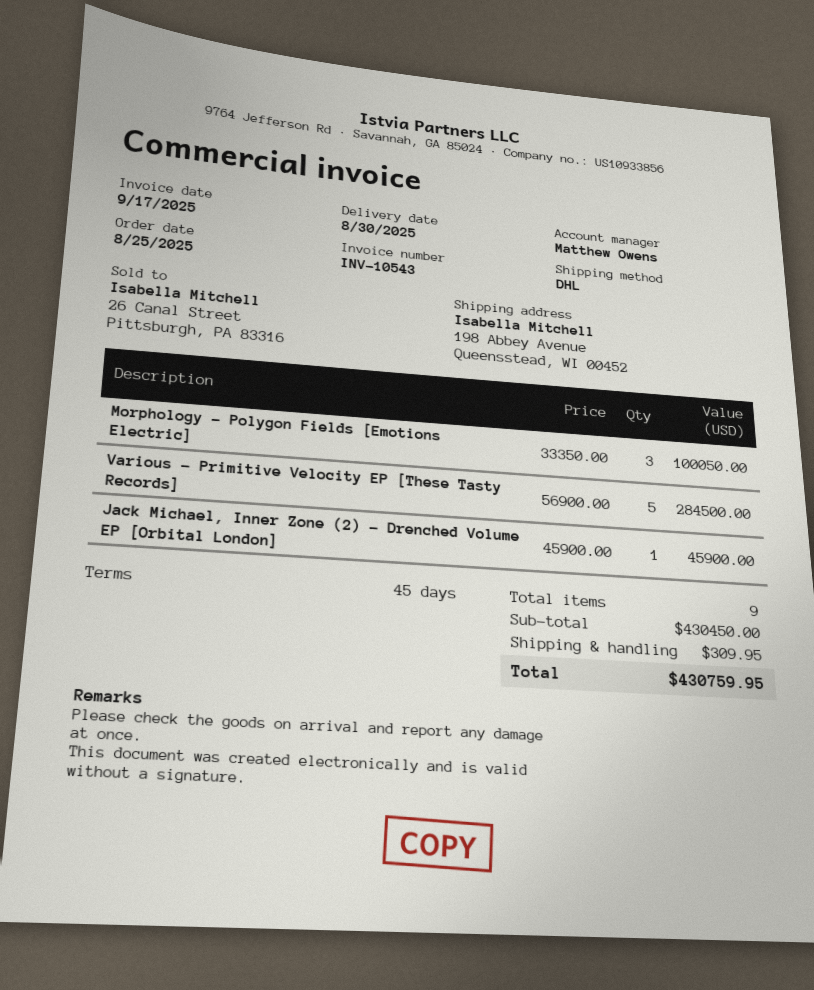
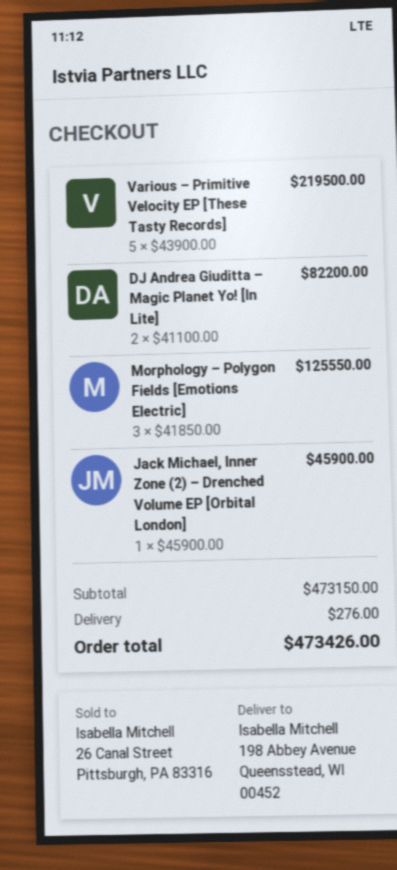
Morphology – Polygon Fields [Emotions Electric]: 3 x 33350.00 = 100050.00 -> 3 x 41850.00 = 125550.00
Various – Primitive Velocity EP [These Tasty Records]: 5 x 56900.00 = 284500.00 -> 5 x 43900.00 = 219500.00
DJ Andrea Giuditta – Magic Planet Yo! [In Lite]: none -> 2 x 41100.00 = 82200.00
subtotal: 430450.00 -> 473150.00
shipping: 309.95 -> 276.00
total: 430759.95 -> 473426.00

